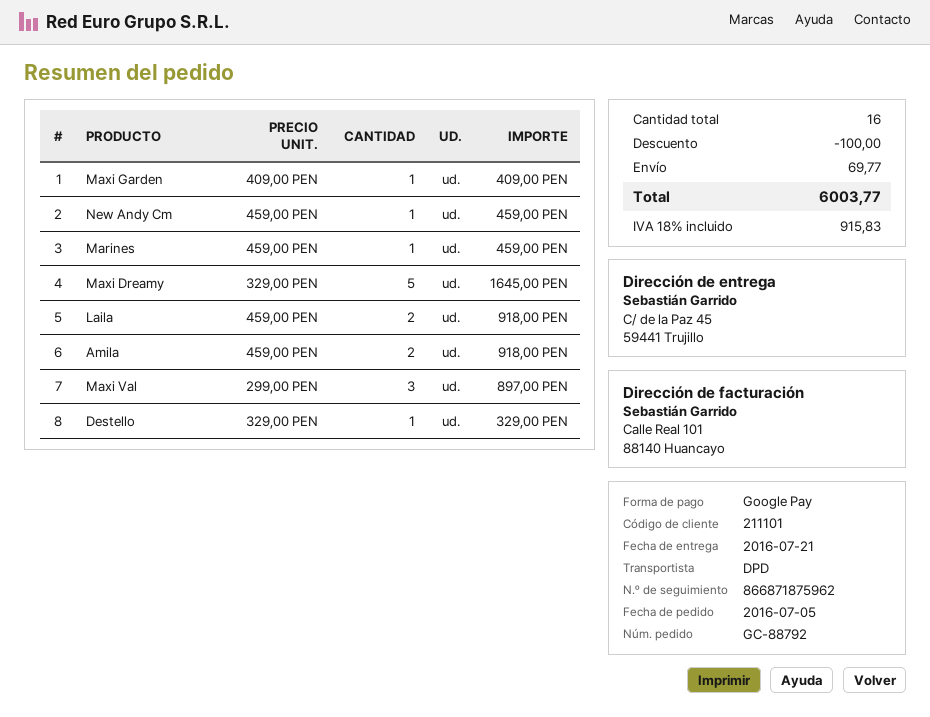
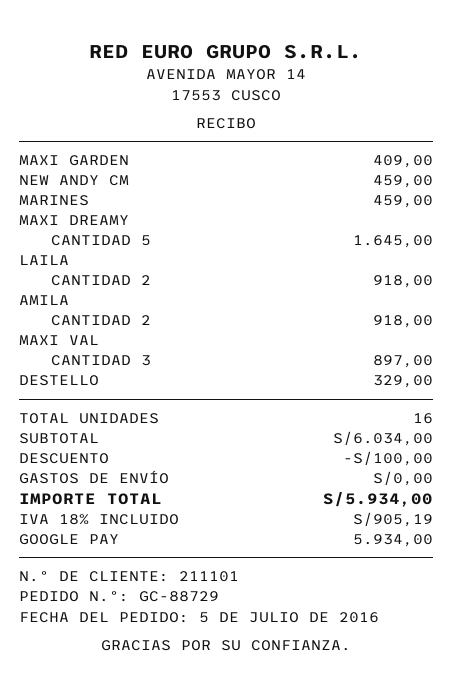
order number: GC-88792 -> GC-88729
shipping: 69.77 -> 0.00
tax: 18% = 915.83 -> 18% = 905.19
total: 6003.77 -> 5934.00

